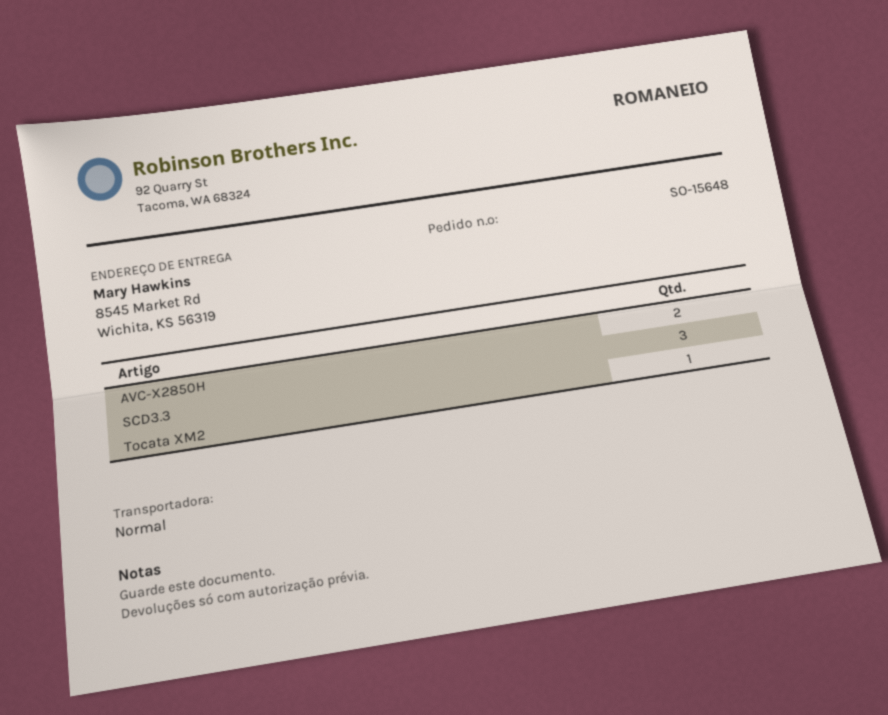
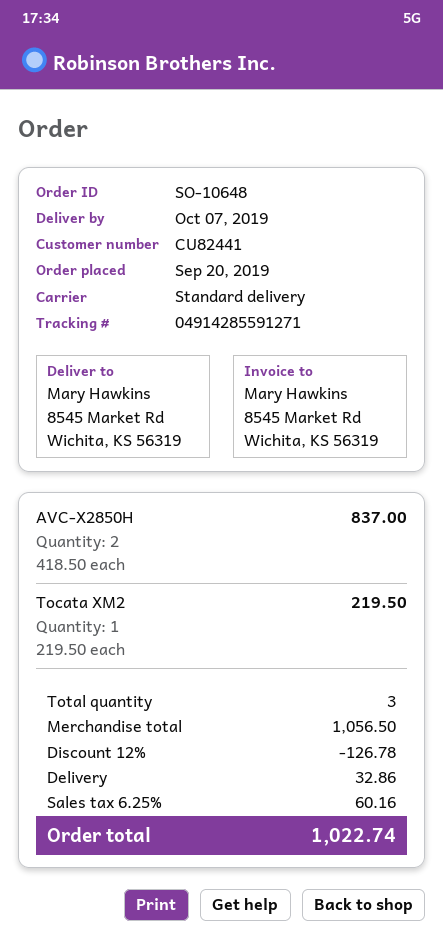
order number: SO-15648 -> SO-10648
SCD3.3: 3 -> none

